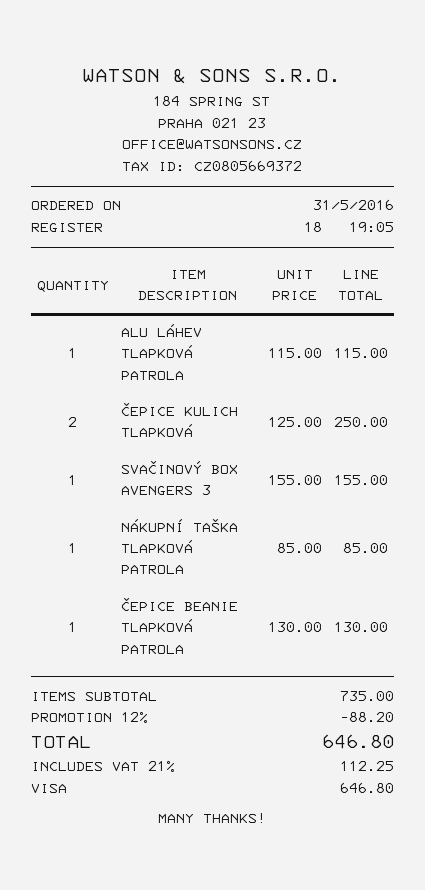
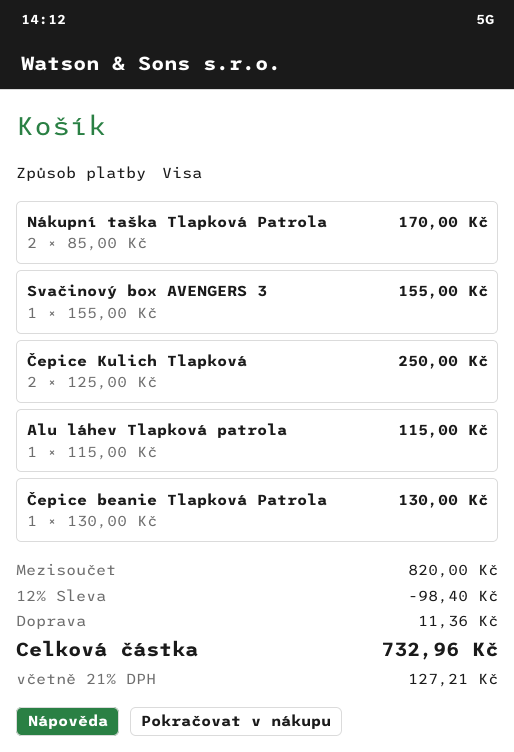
NÁKUPNÍ TAŠKA TLAPKOVÁ PATROLA: 1 x 85.00 = 85.00 -> 2 x 85.00 = 170.00
subtotal: 735.00 -> 820.00
discount: 12% = 88.20 -> 12% = 98.40
shipping: none -> 11.36
tax: 21% = 112.25 -> 21% = 127.21
total: 646.80 -> 732.96

